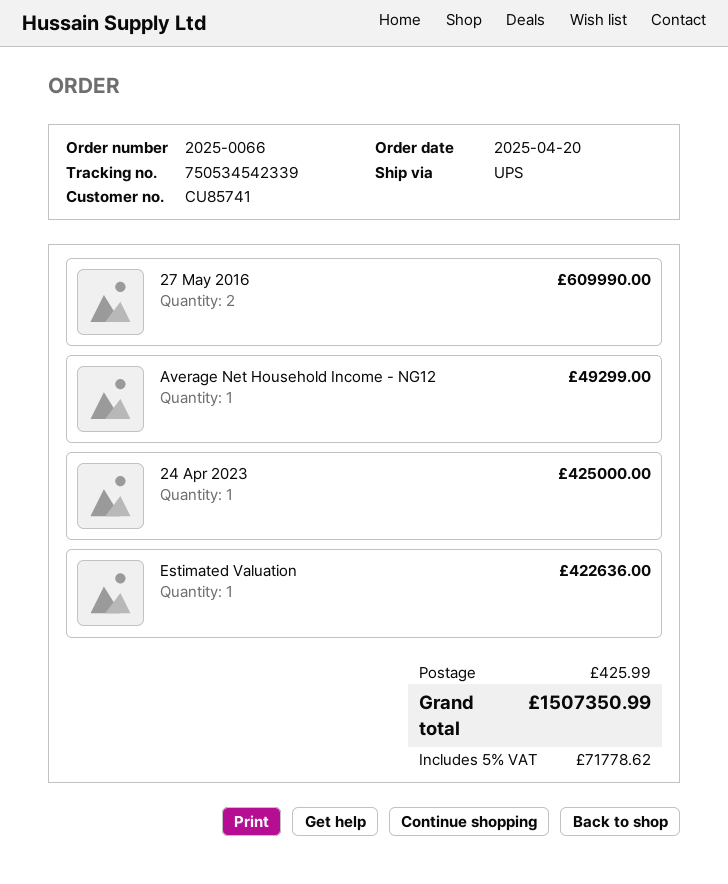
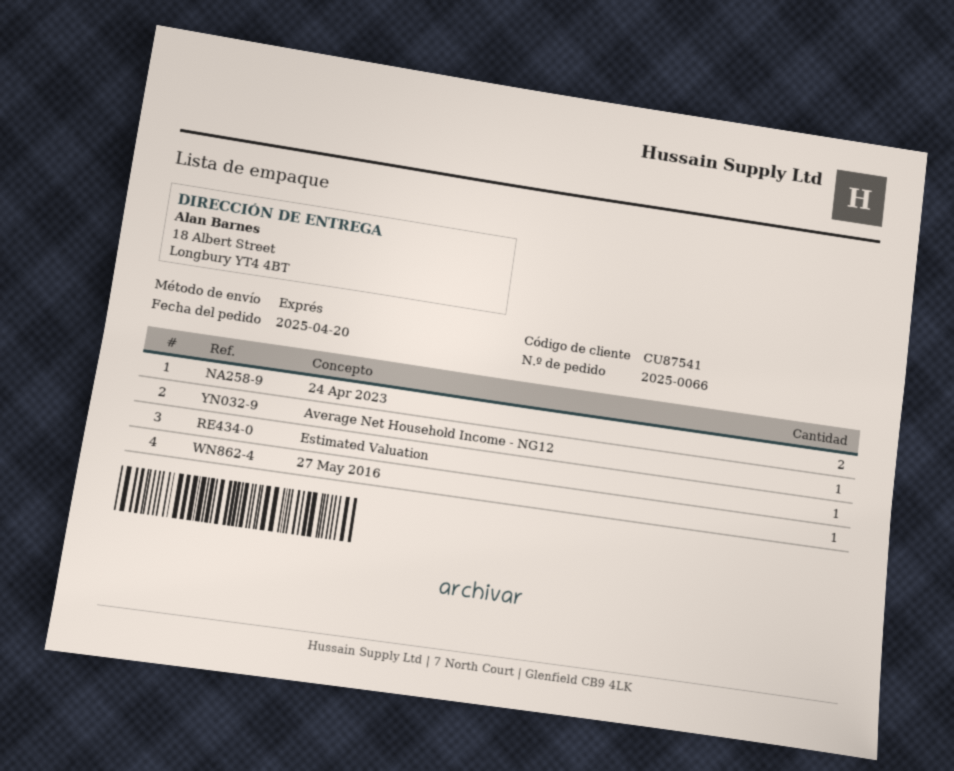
customer number: CU85741 -> CU87541
shipping method: UPS -> express
27 May 2016: 2 -> 1
24 Apr 2023: 1 -> 2

